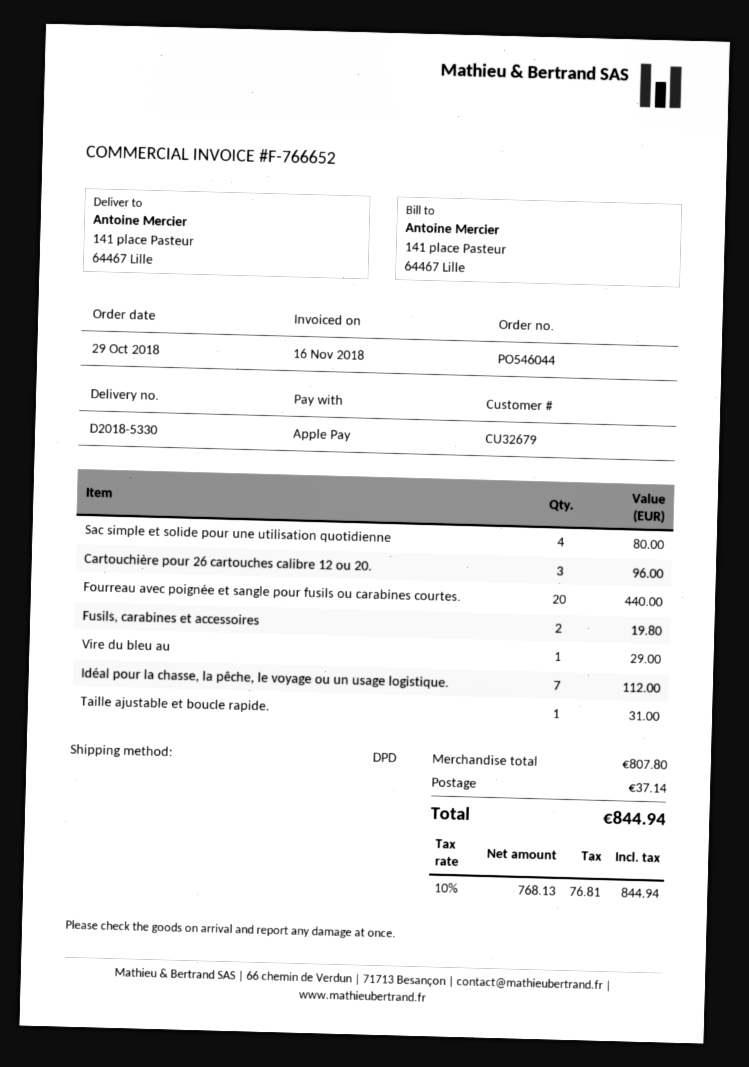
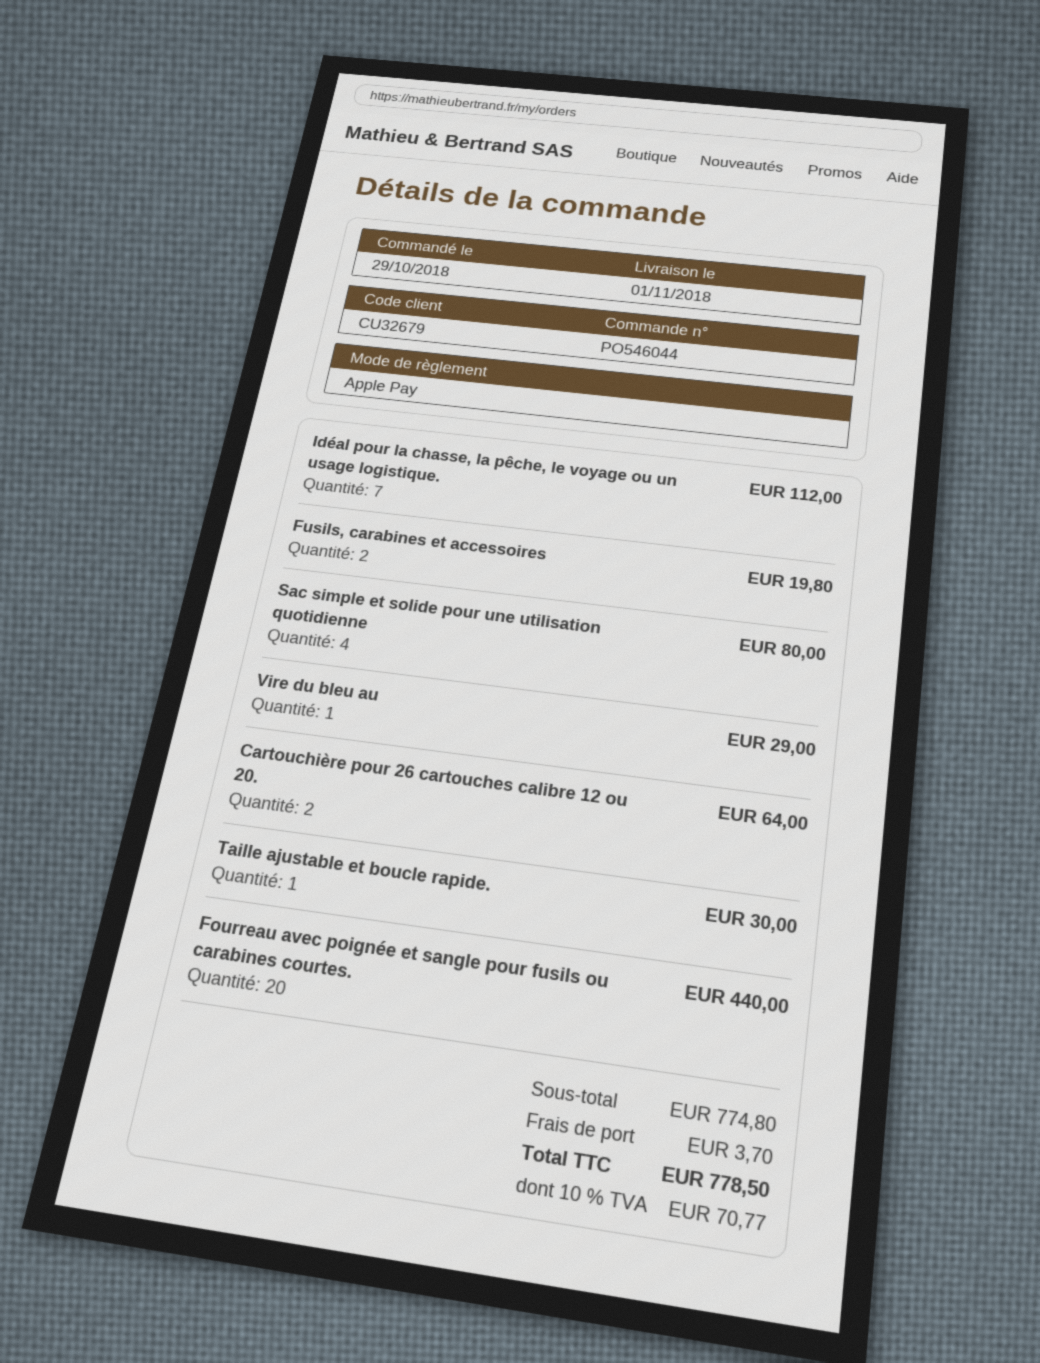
Cartouchière pour 26 cartouches calibre 12 ou 20.: 3 for 96.00 -> 2 for 64.00
Taille ajustable et boucle rapide.: 1 for 31.00 -> 1 for 30.00
subtotal: 807.80 -> 774.80
shipping: 37.14 -> 3.70
tax: 10% = 76.81 -> 10% = 70.77
total: 844.94 -> 778.50

